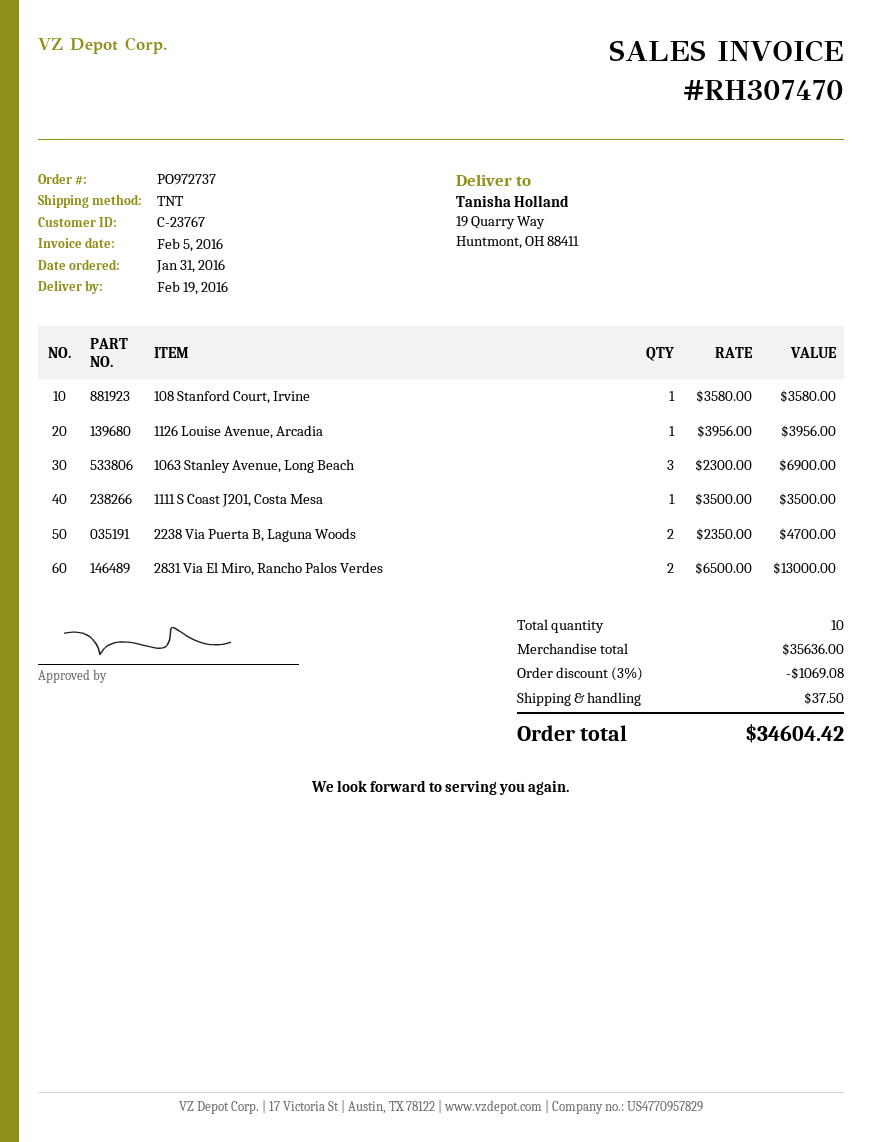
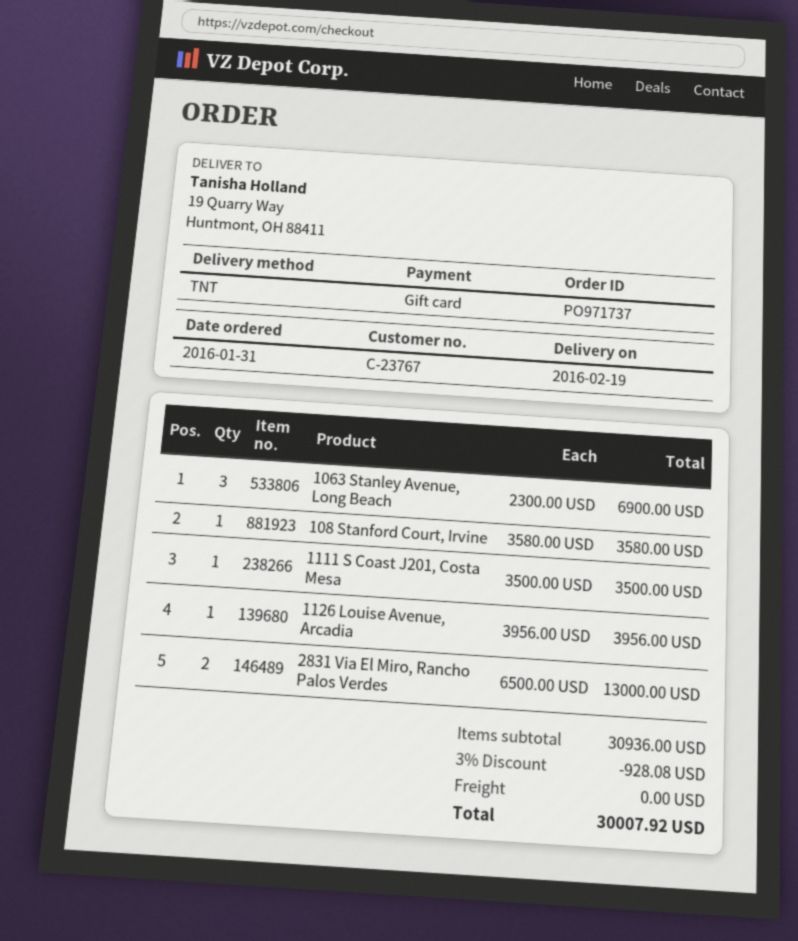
order number: PO972737 -> PO971737
2238 Via Puerta B, Laguna Woods: 2 x 2350.00 = 4700.00 -> none
subtotal: 35636.00 -> 30936.00
discount: 3% = 1069.08 -> 3% = 928.08
shipping: 37.50 -> 0.00
total: 34604.42 -> 30007.92

